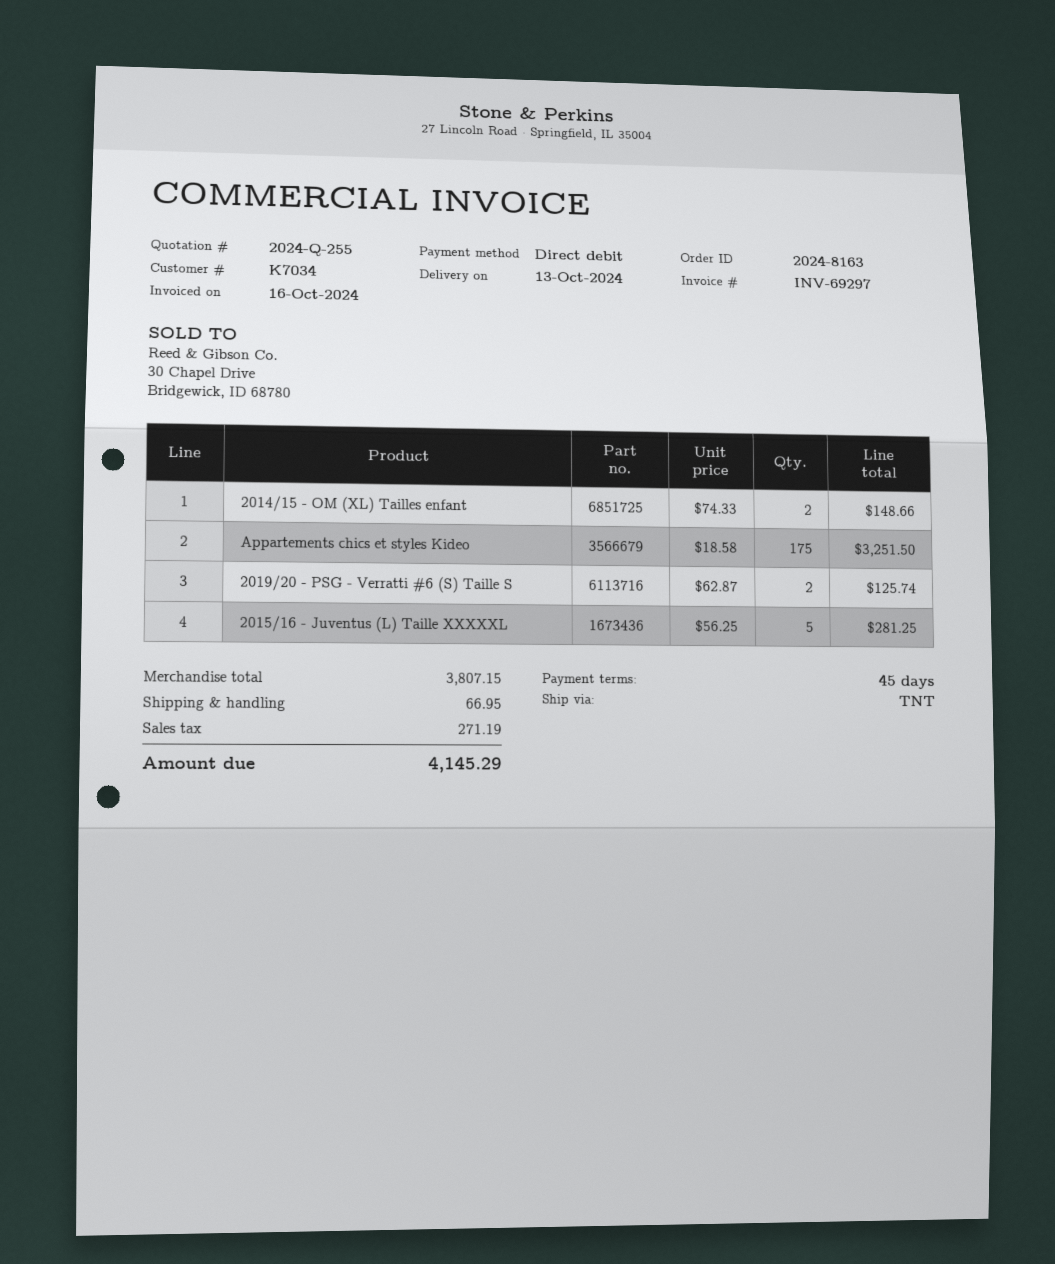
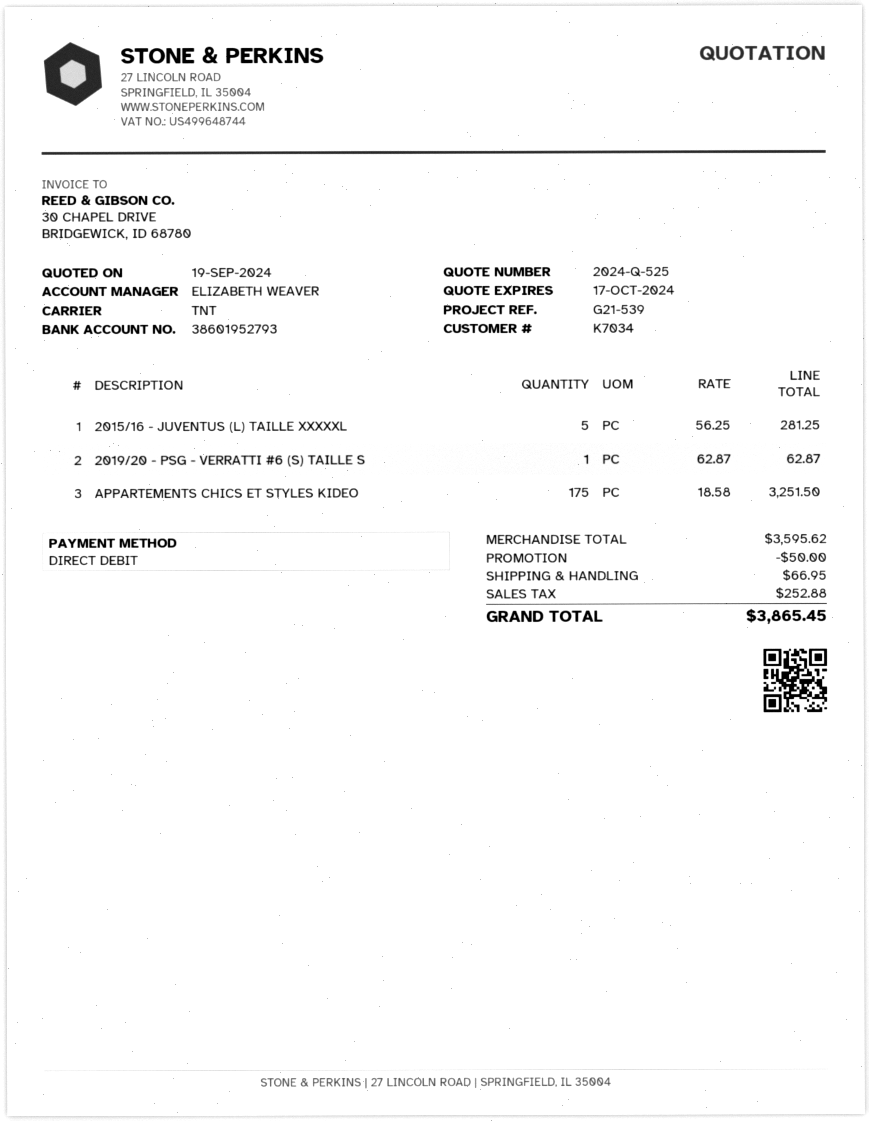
quote number: 2024-Q-255 -> 2024-Q-525
2014/15 - OM (XL) Tailles enfant: 2 x 74.33 = 148.66 -> none
2019/20 - PSG - Verratti #6 (S) Taille S: 2 x 62.87 = 125.74 -> 1 x 62.87 = 62.87
subtotal: 3807.15 -> 3595.62
discount: none -> 50.00
tax: 271.19 -> 252.88
total: 4145.29 -> 3865.45

